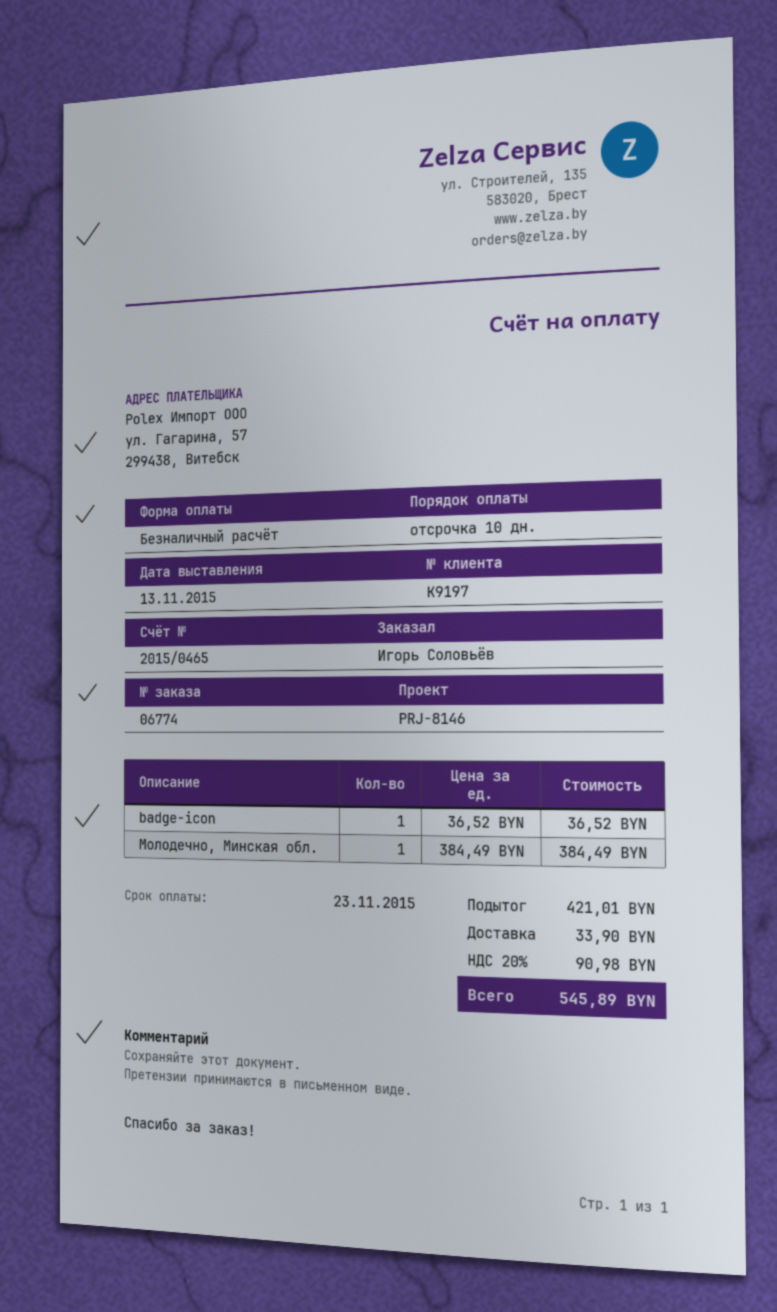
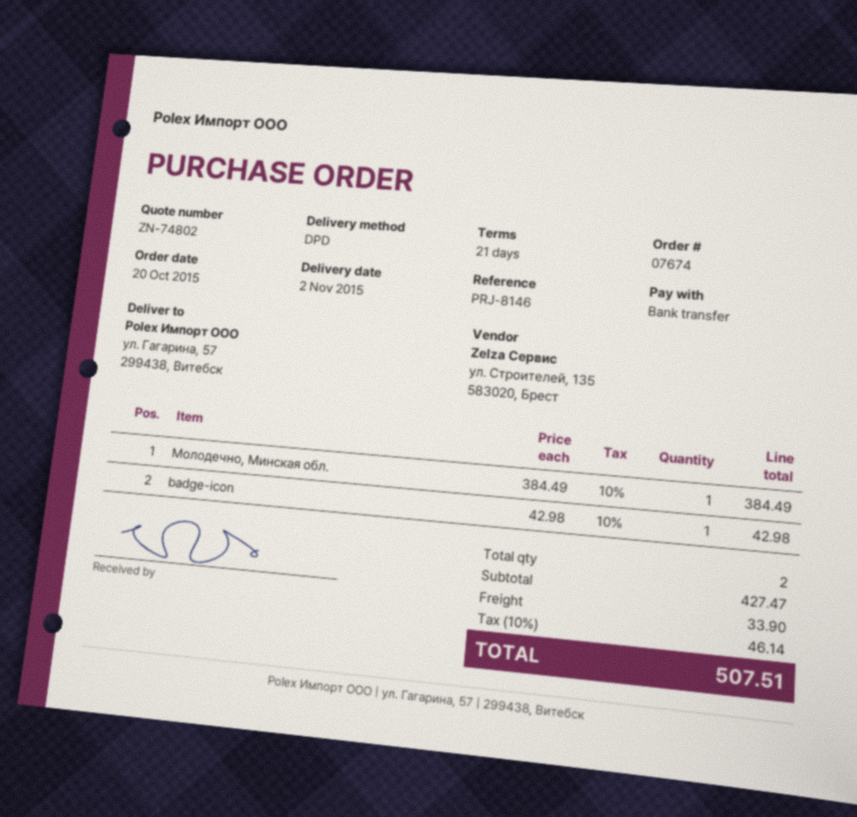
order number: 06774 -> 07674
payment terms: 10 days -> 21 days
badge-icon: 1 x 36.52 = 36.52 -> 1 x 42.98 = 42.98
subtotal: 421.01 -> 427.47
tax: 20% = 90.98 -> 10% = 46.14
total: 545.89 -> 507.51

